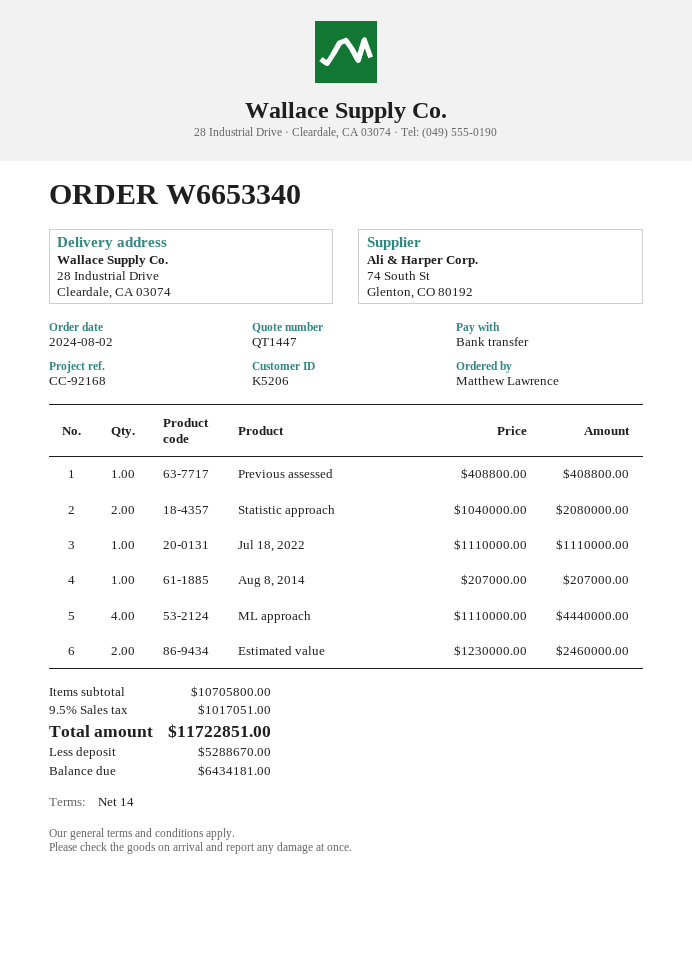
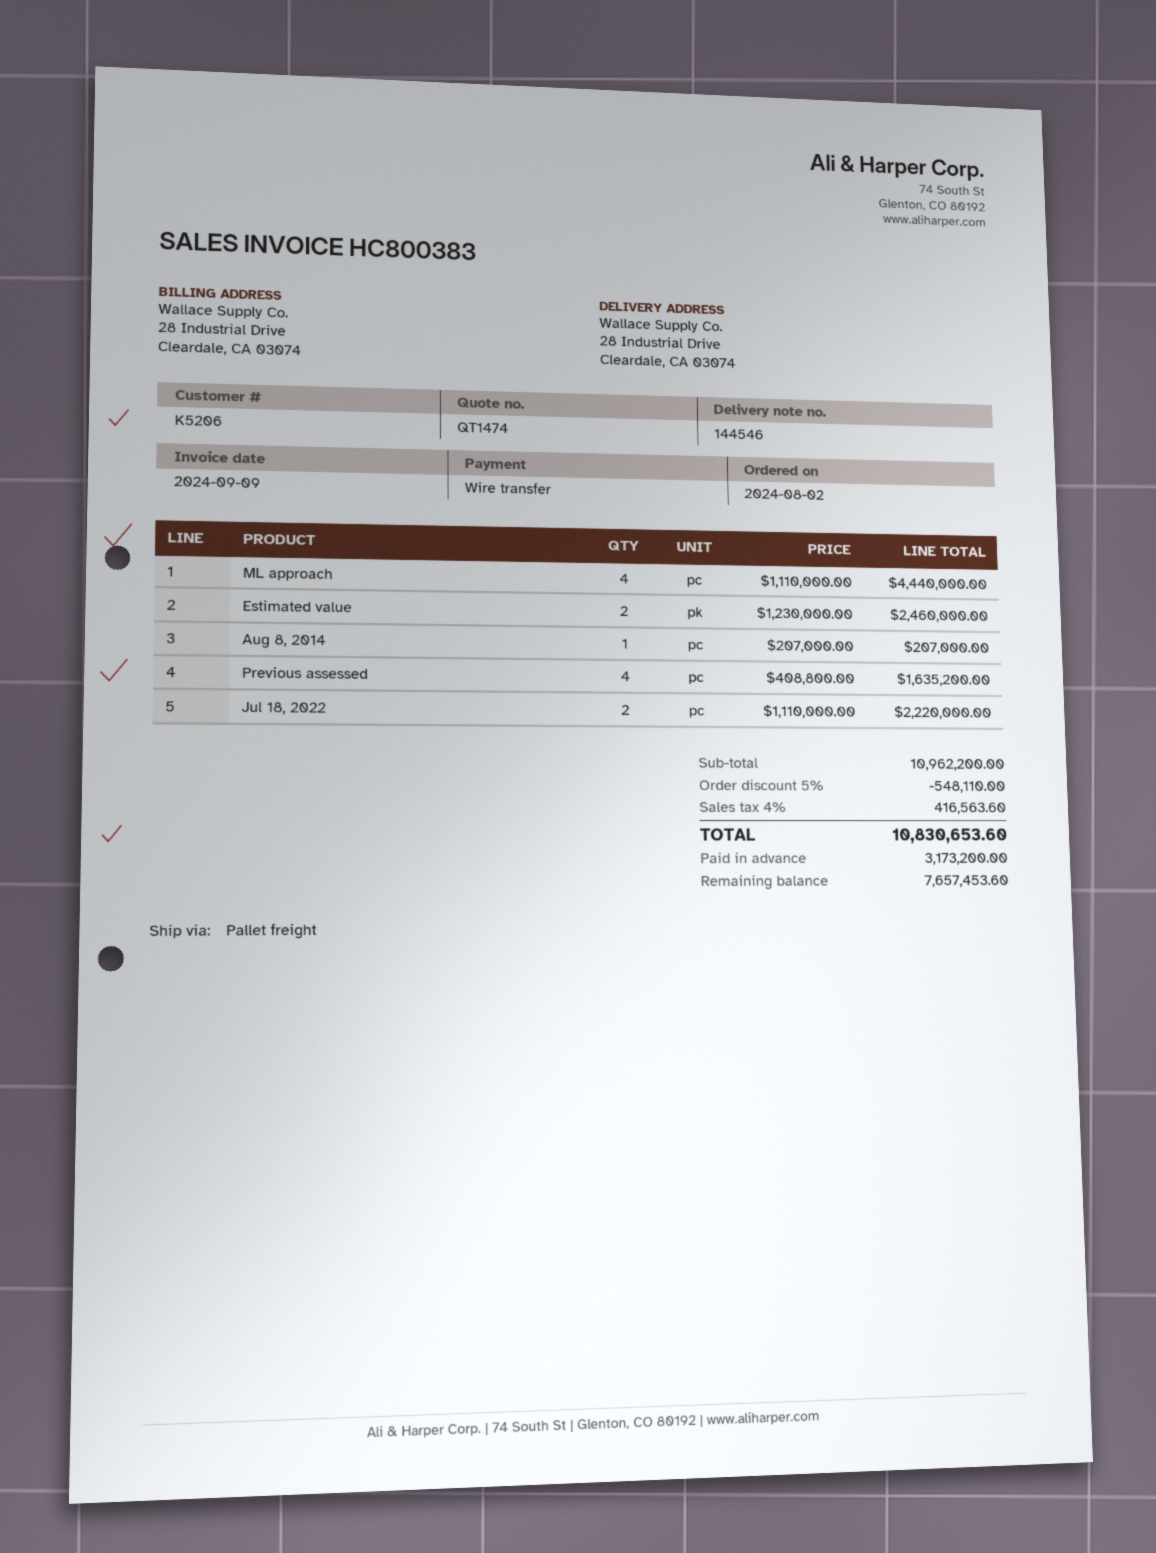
quote number: QT1447 -> QT1474
Previous assessed: 1 x 408800.00 = 408800.00 -> 4 x 408800.00 = 1635200.00
Statistic approach: 2 x 1040000.00 = 2080000.00 -> none
Jul 18, 2022: 1 x 1110000.00 = 1110000.00 -> 2 x 1110000.00 = 2220000.00
subtotal: 10705800.00 -> 10962200.00
discount: none -> 5% = 548110.00
tax: 9.5% = 1017051.00 -> 4% = 416563.60
total: 11722851.00 -> 10830653.60
deposit: 5288670.00 -> 3173200.00
balance: 6434181.00 -> 7657453.60

